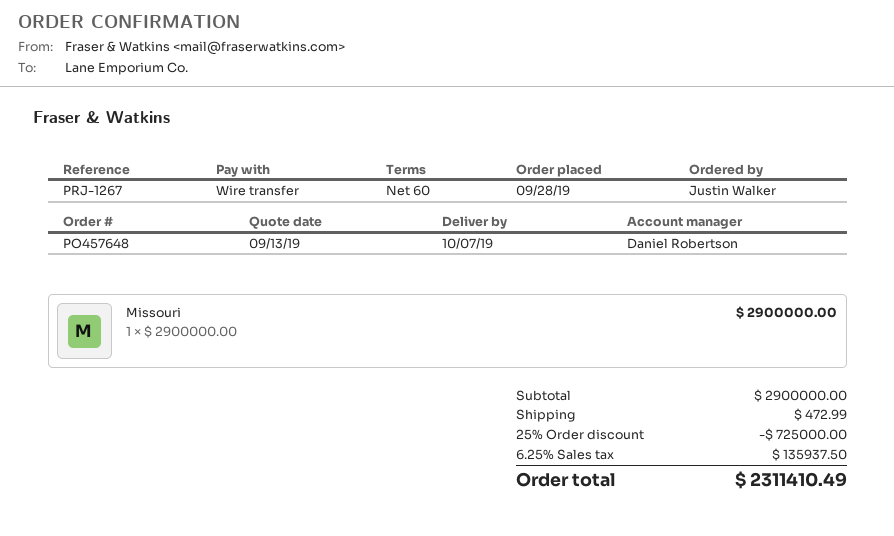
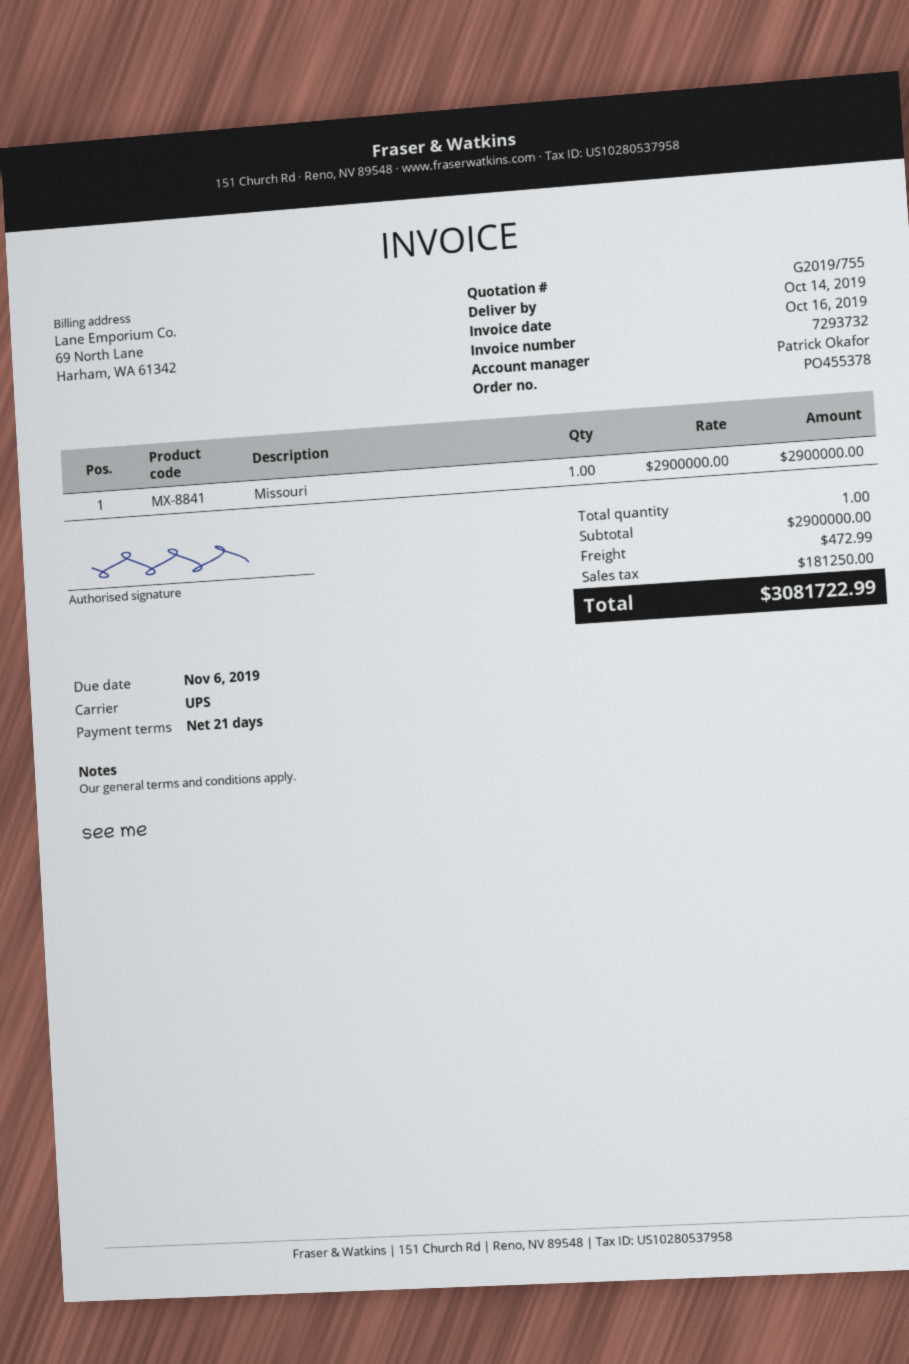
order number: PO457648 -> PO455378
delivery date: 2019-10-07 -> 2019-10-14
payment terms: 60 days -> 21 days
sales rep: Daniel Robertson -> Patrick Okafor
discount: 25% = 725000.00 -> none
tax: 135937.50 -> 181250.00
total: 2311410.49 -> 3081722.99

